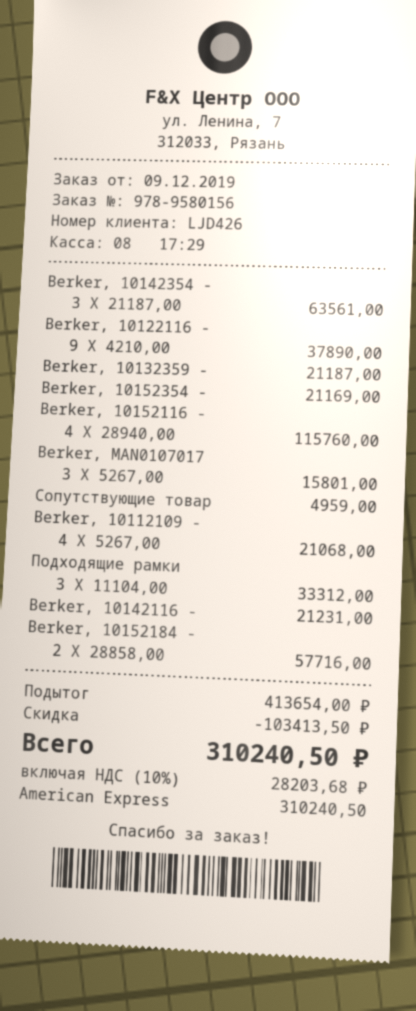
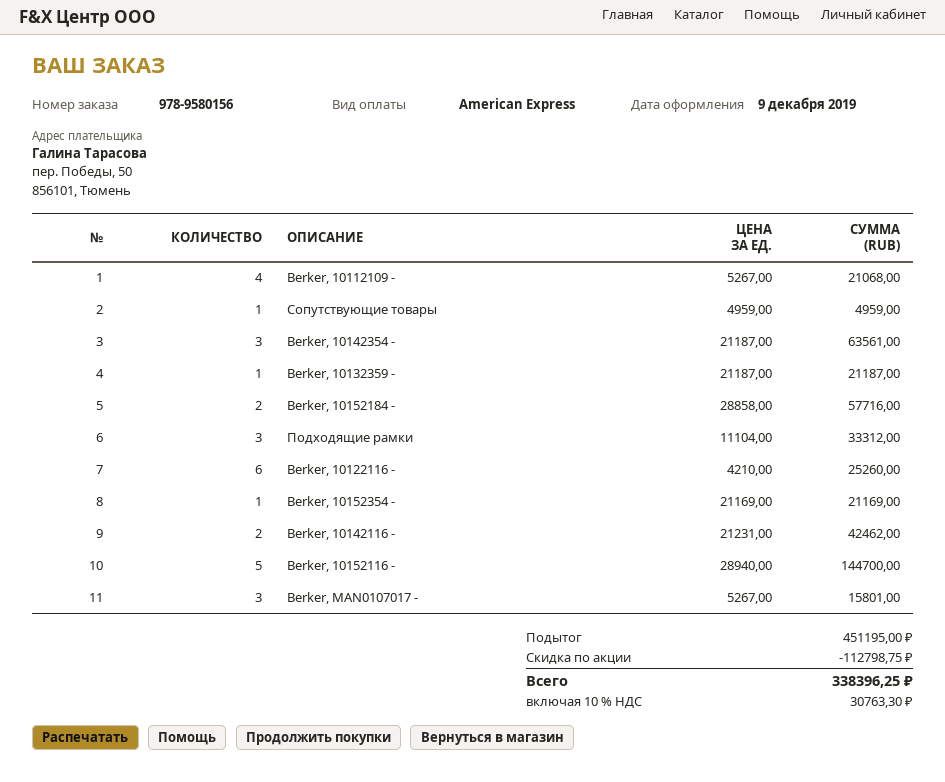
Berker, 10122116 -: 9 x 4210.00 = 37890.00 -> 6 x 4210.00 = 25260.00
Berker, 10152116 -: 4 x 28940.00 = 115760.00 -> 5 x 28940.00 = 144700.00
Berker, 10142116 -: 1 x 21231.00 = 21231.00 -> 2 x 21231.00 = 42462.00
subtotal: 413654.00 -> 451195.00
discount: 103413.50 -> 112798.75
tax: 10% = 28203.68 -> 10% = 30763.30
total: 310240.50 -> 338396.25

